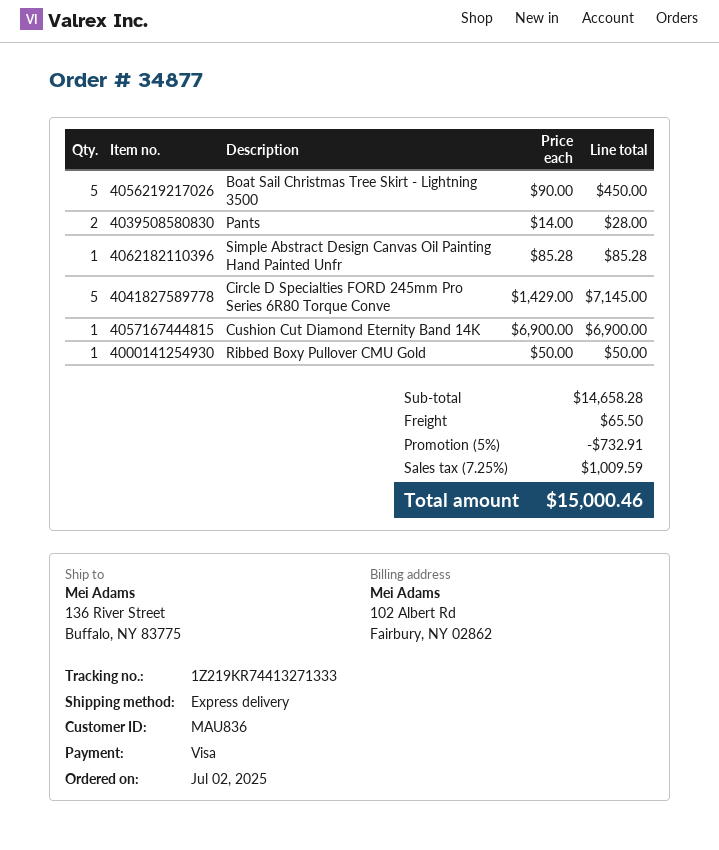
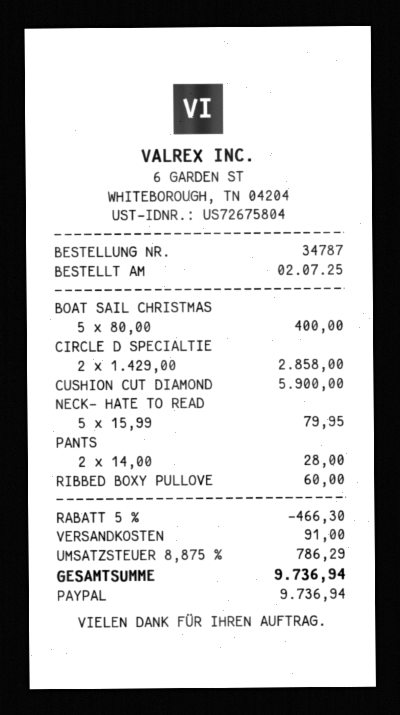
order number: 34877 -> 34787
payment method: Visa -> PayPal
Boat Sail Christmas Tree Skirt - Lightning 3500: 5 x 90.00 = 450.00 -> 5 x 80.00 = 400.00
Simple Abstract Design Canvas Oil Painting Hand Painted Unfr: 1 x 85.28 = 85.28 -> none
Circle D Specialties FORD 245mm Pro Series 6R80 Torque Conve: 5 x 1429.00 = 7145.00 -> 2 x 1429.00 = 2858.00
Cushion Cut Diamond Eternity Band 14K: 1 x 6900.00 = 6900.00 -> 1 x 5900.00 = 5900.00
Ribbed Boxy Pullover CMU Gold: 1 x 50.00 = 50.00 -> 1 x 60.00 = 60.00
NECK- HATE TO READ: none -> 5 x 15.99 = 79.95
discount: 5% = 732.91 -> 5% = 466.30
shipping: 65.50 -> 91.00
tax: 7.25% = 1009.59 -> 8.875% = 786.29
total: 15000.46 -> 9736.94

